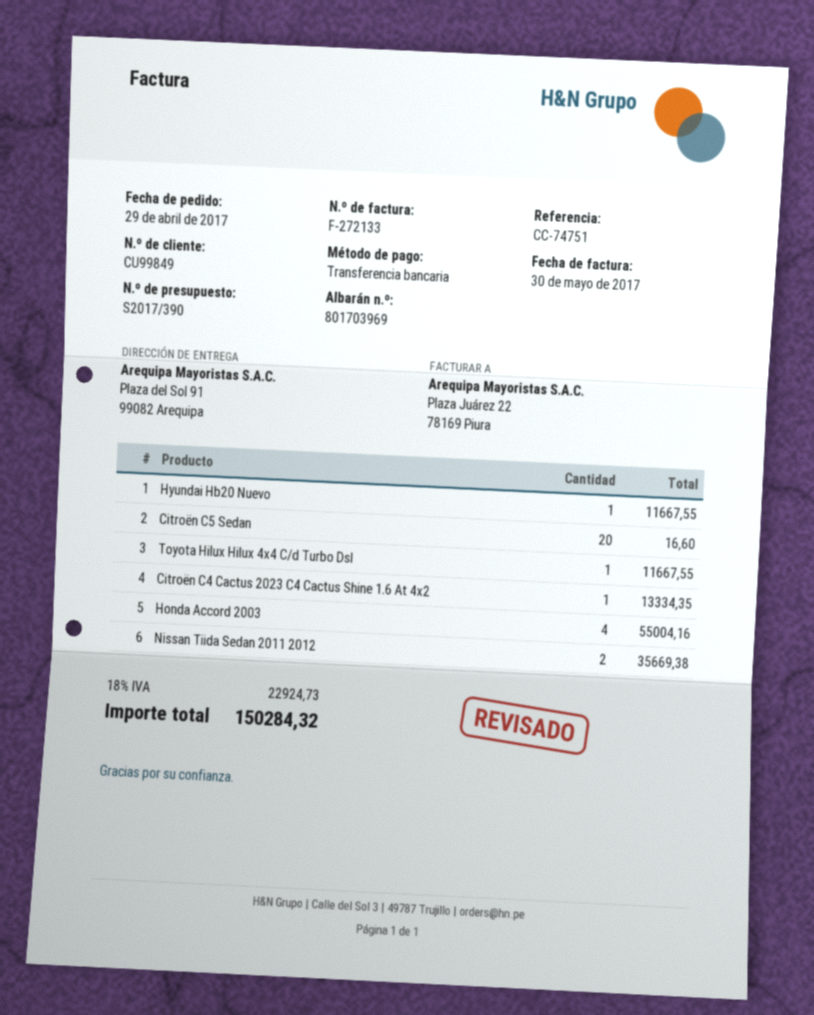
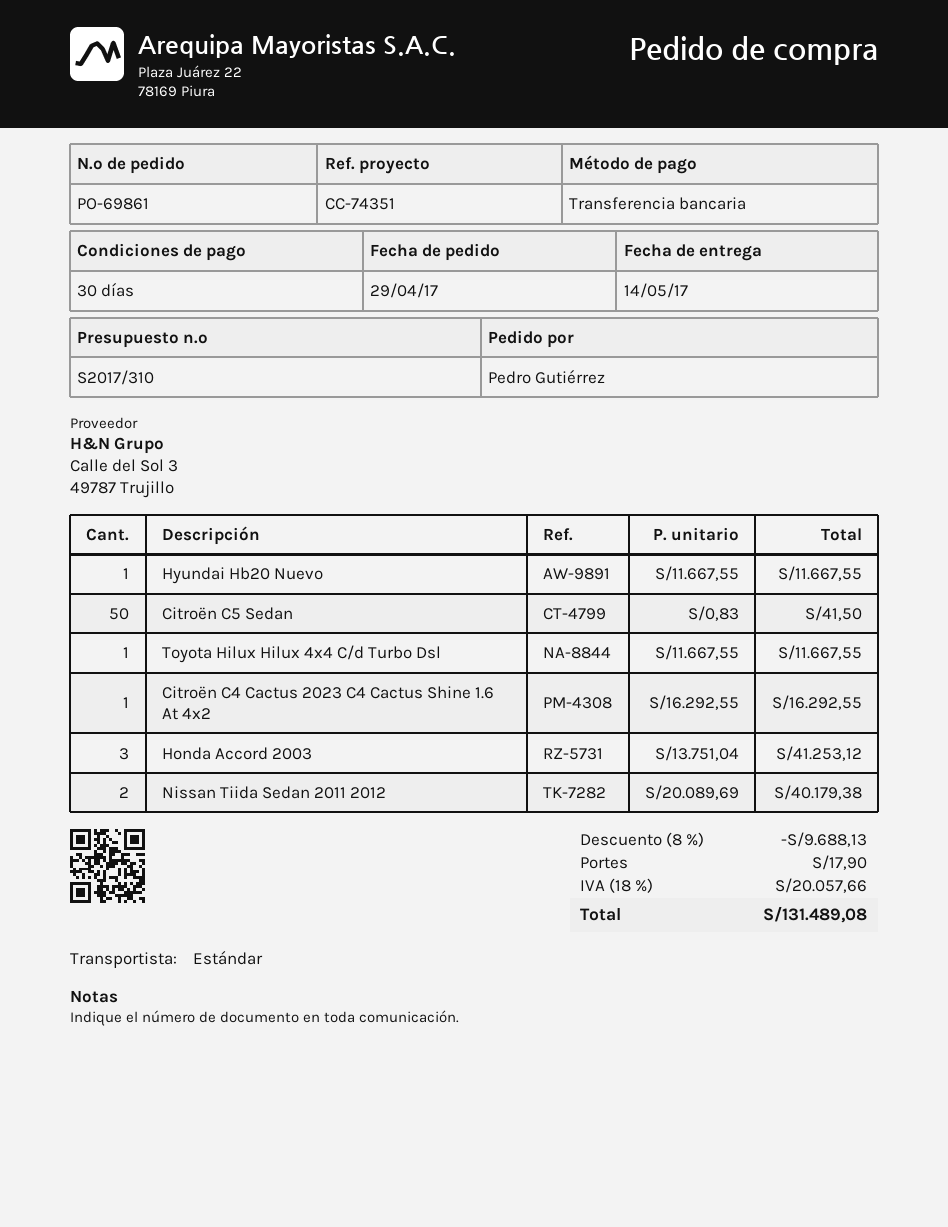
quote number: S2017/390 -> S2017/310
reference: CC-74751 -> CC-74351
Citroën C5 Sedan: 20 for 16.60 -> 50 for 41.50
Citroën C4 Cactus 2023 C4 Cactus Shine 1.6 At 4x2: 1 for 13334.35 -> 1 for 16292.55
Honda Accord 2003: 4 for 55004.16 -> 3 for 41253.12
Nissan Tiida Sedan 2011 2012: 2 for 35669.38 -> 2 for 40179.38
discount: none -> 8% = 9688.13
shipping: none -> 17.90
tax: 18% = 22924.73 -> 18% = 20057.66
total: 150284.32 -> 131489.08

